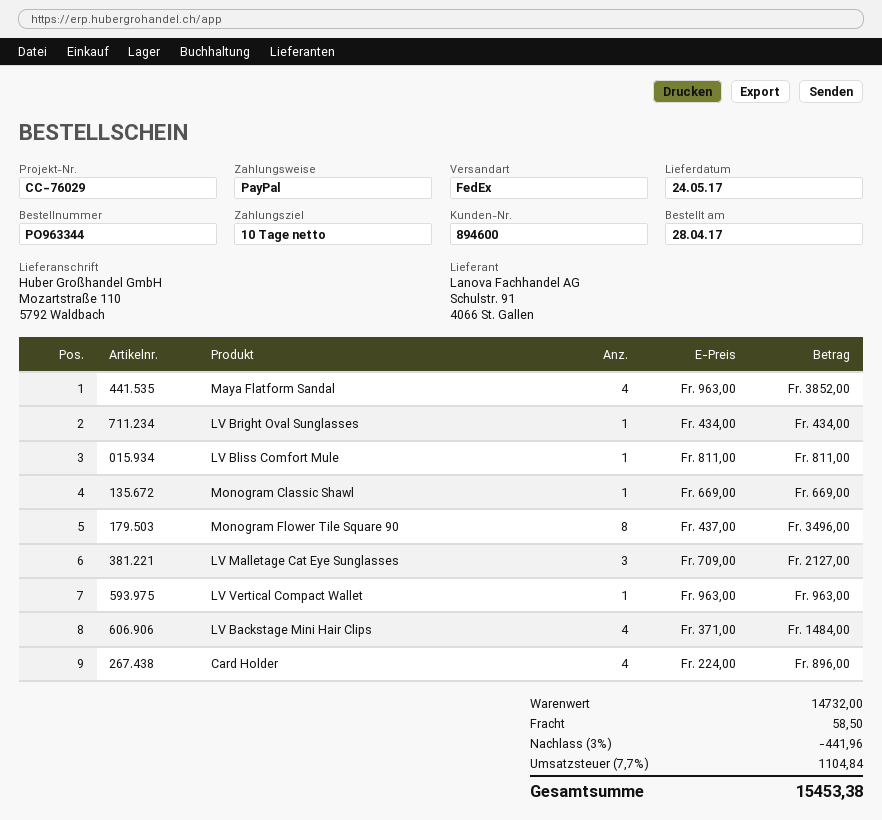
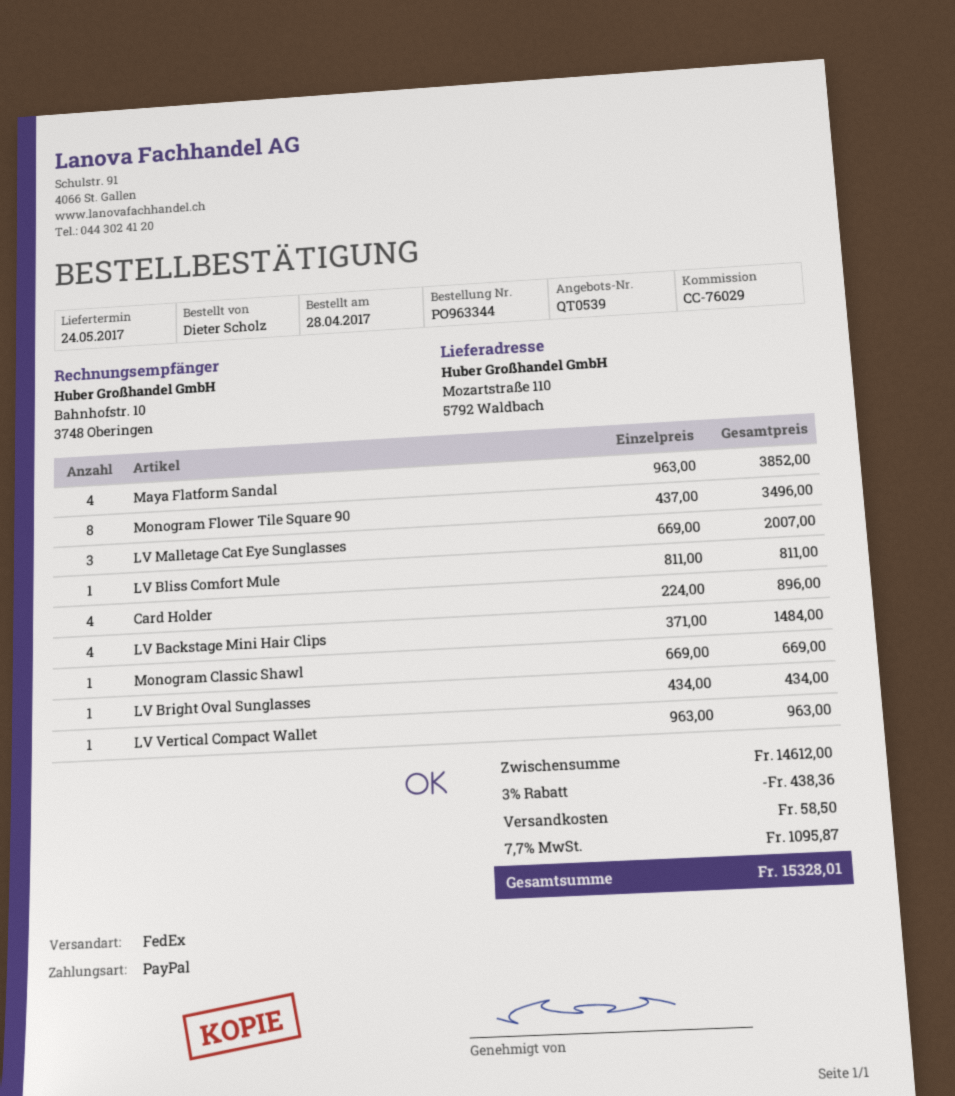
LV Malletage Cat Eye Sunglasses: 3 x 709.00 = 2127.00 -> 3 x 669.00 = 2007.00
subtotal: 14732.00 -> 14612.00
discount: 3% = 441.96 -> 3% = 438.36
tax: 7.7% = 1104.84 -> 7.7% = 1095.87
total: 15453.38 -> 15328.01

